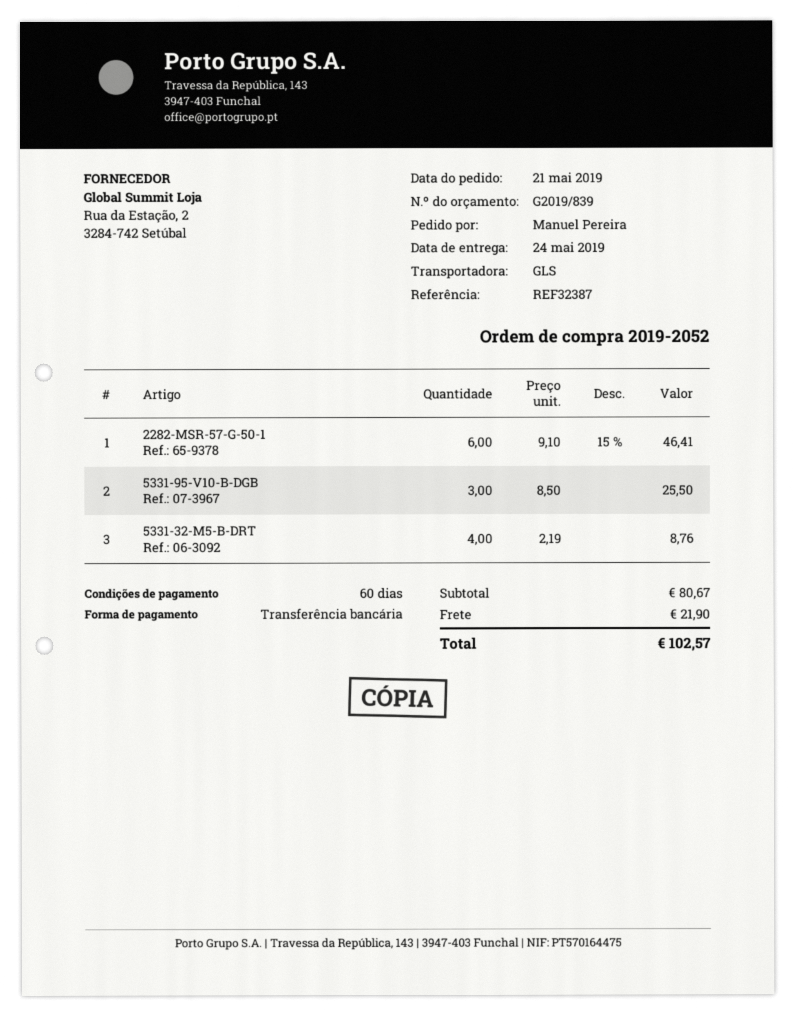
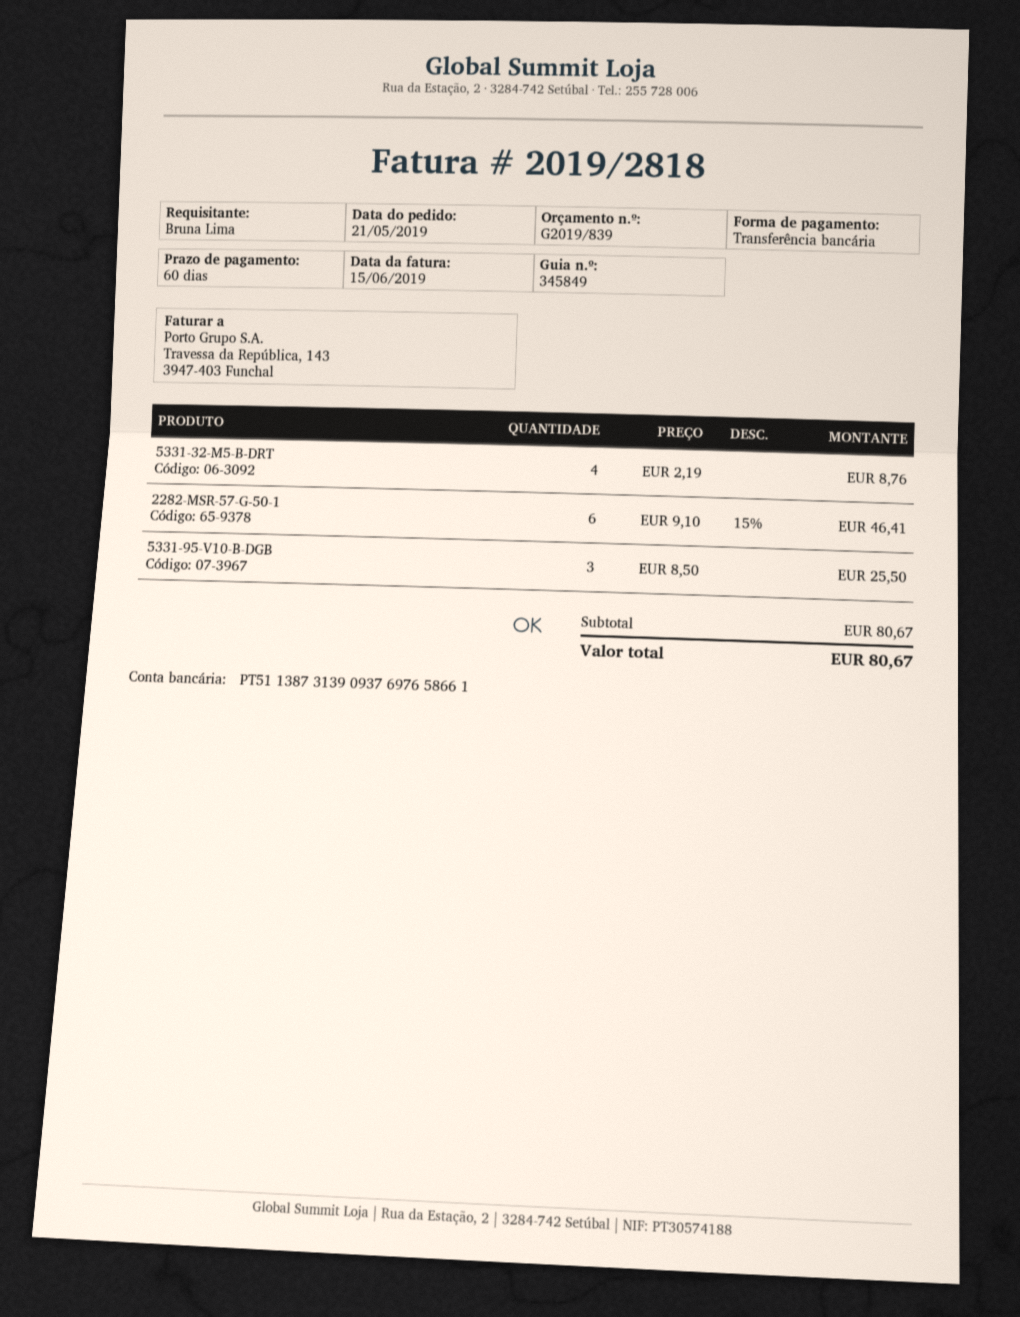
ordered by: Manuel Pereira -> Bruna Lima
shipping: 21.90 -> none
total: 102.57 -> 80.67

